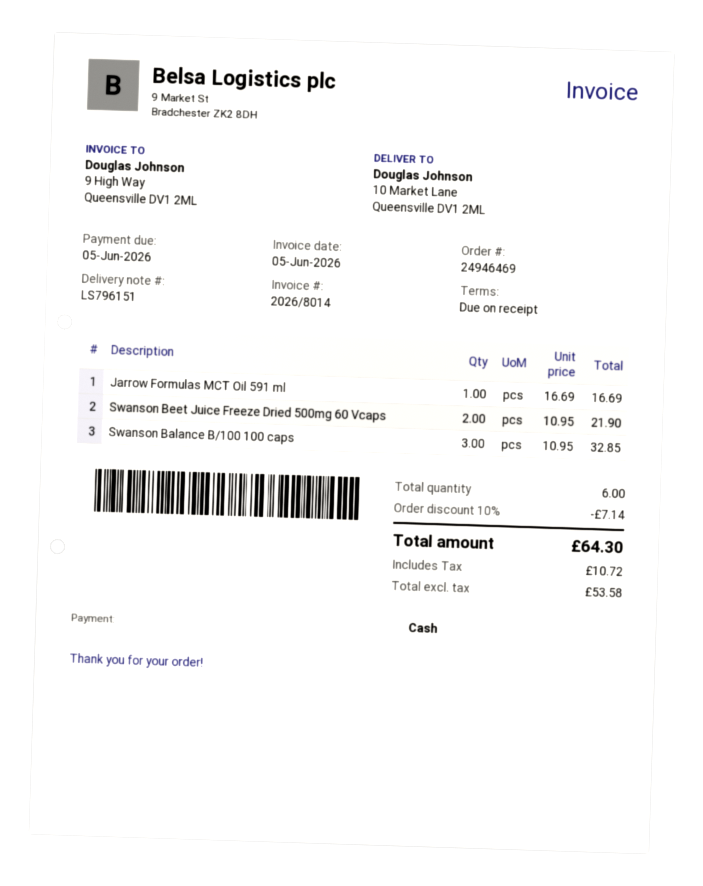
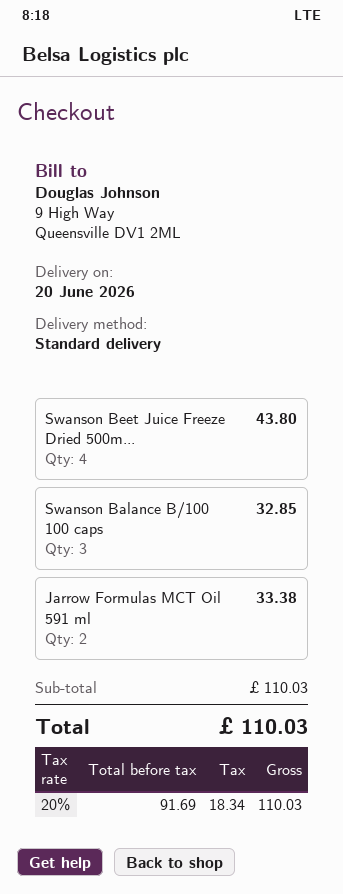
Jarrow Formulas MCT Oil 591 ml: 1 for 16.69 -> 2 for 33.38
Swanson Beet Juice Freeze Dried 500mg 60 Vcaps: 2 for 21.90 -> 4 for 43.80
discount: 10% = 7.14 -> none
net: 53.58 -> 91.69
tax: 10.72 -> 18.34
total: 64.30 -> 110.03

